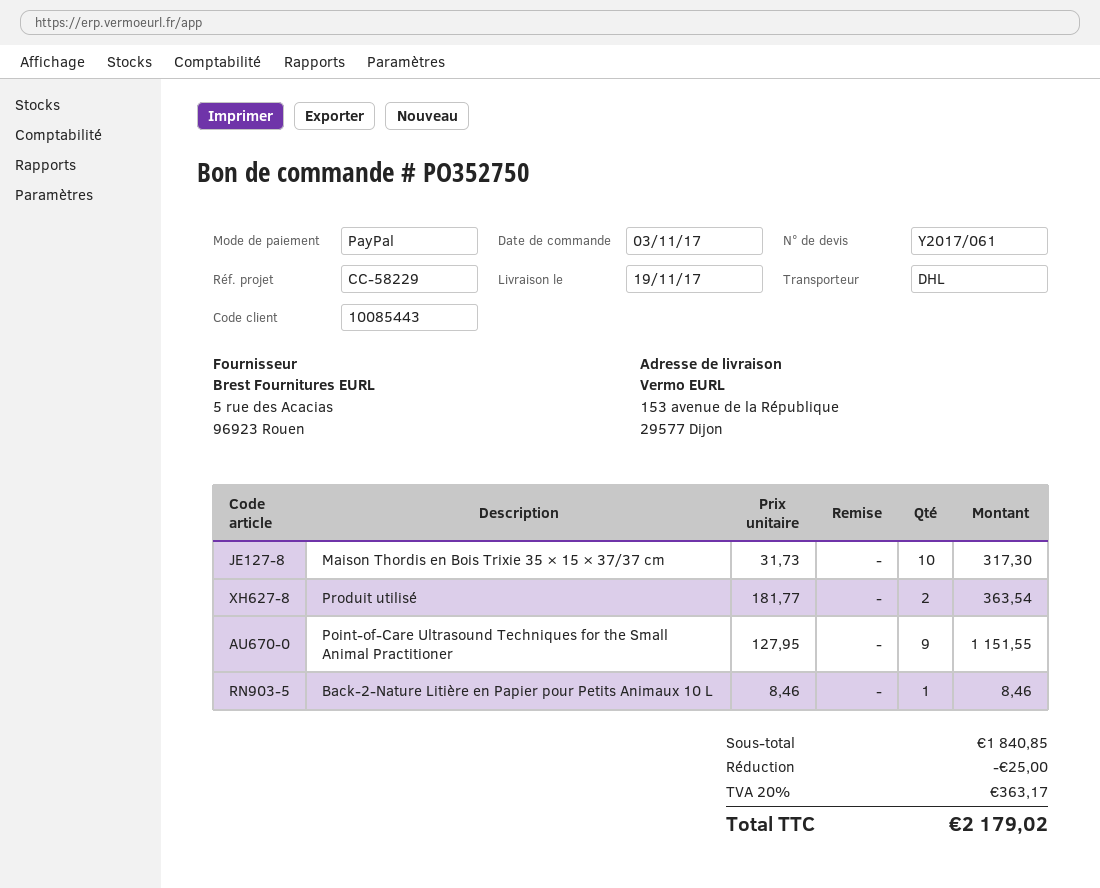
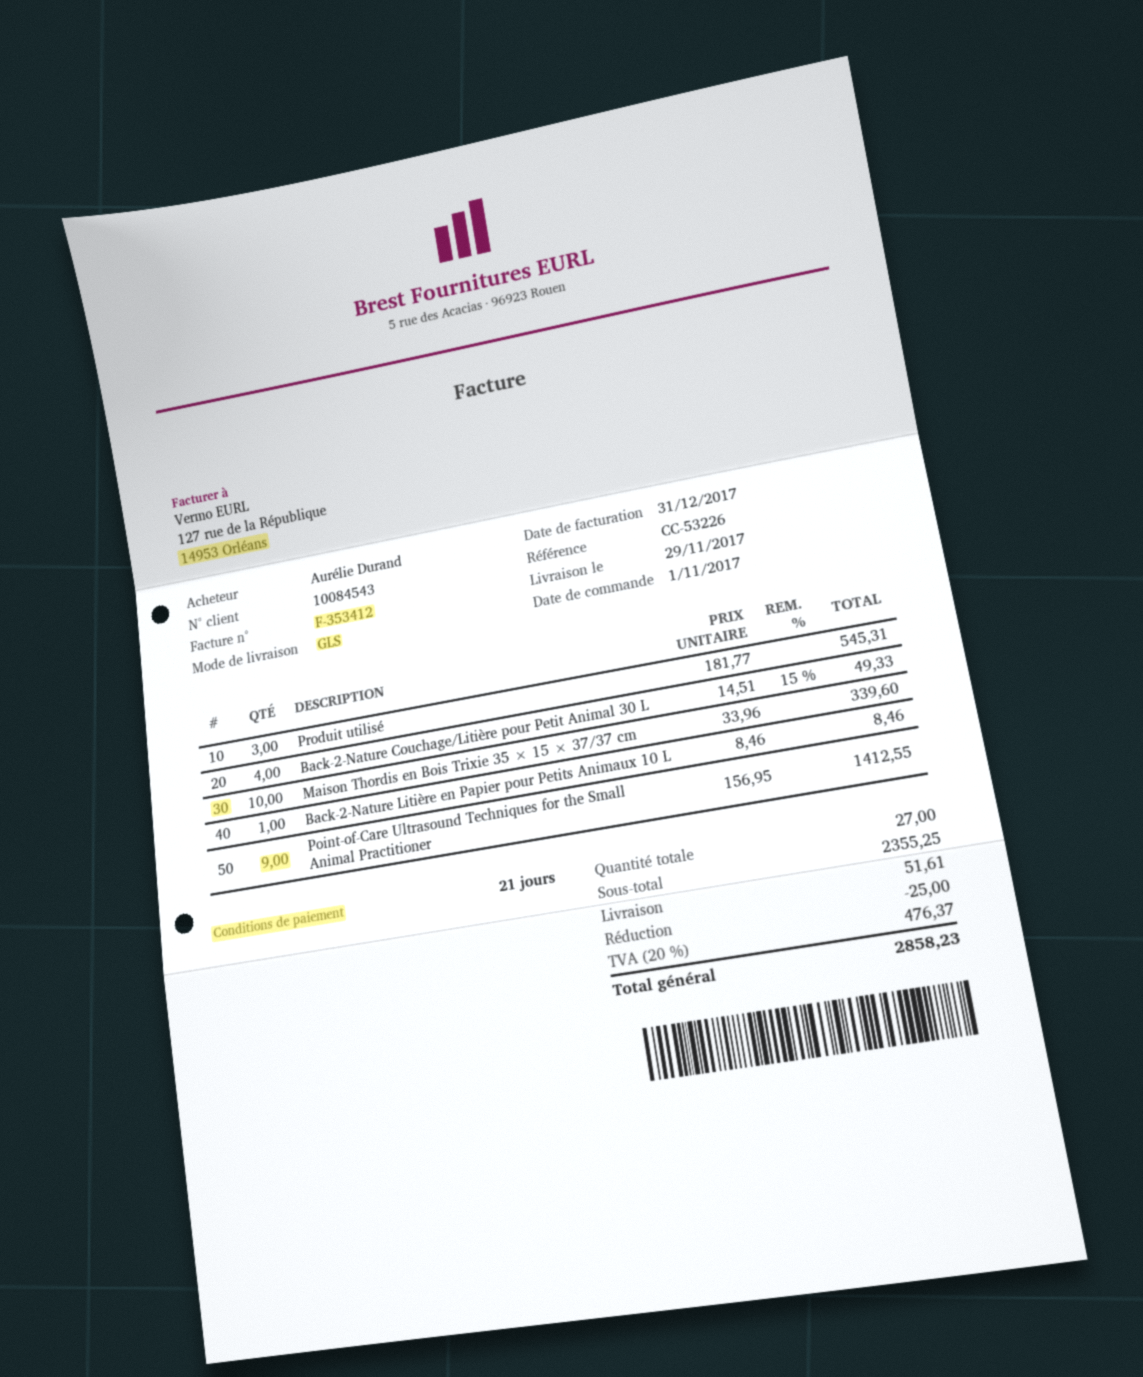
order date: 2017-11-03 -> 2017-11-01
delivery date: 2017-11-19 -> 2017-11-29
customer number: 10085443 -> 10084543
reference: CC-58229 -> CC-53226
shipping method: DHL -> GLS
Maison Thordis en Bois Trixie 35 × 15 × 37/37 cm: 10 x 31.73 = 317.30 -> 10 x 33.96 = 339.60
Produit utilisé: 2 x 181.77 = 363.54 -> 3 x 181.77 = 545.31
Point-of-Care Ultrasound Techniques for the Small Animal Practitioner: 9 x 127.95 = 1151.55 -> 9 x 156.95 = 1412.55
Back-2-Nature Couchage/Litière pour Petit Animal 30 L: none -> 4 x 14.51 - 15% = 49.33
subtotal: 1840.85 -> 2355.25
shipping: none -> 51.61
tax: 20% = 363.17 -> 20% = 476.37
total: 2179.02 -> 2858.23

